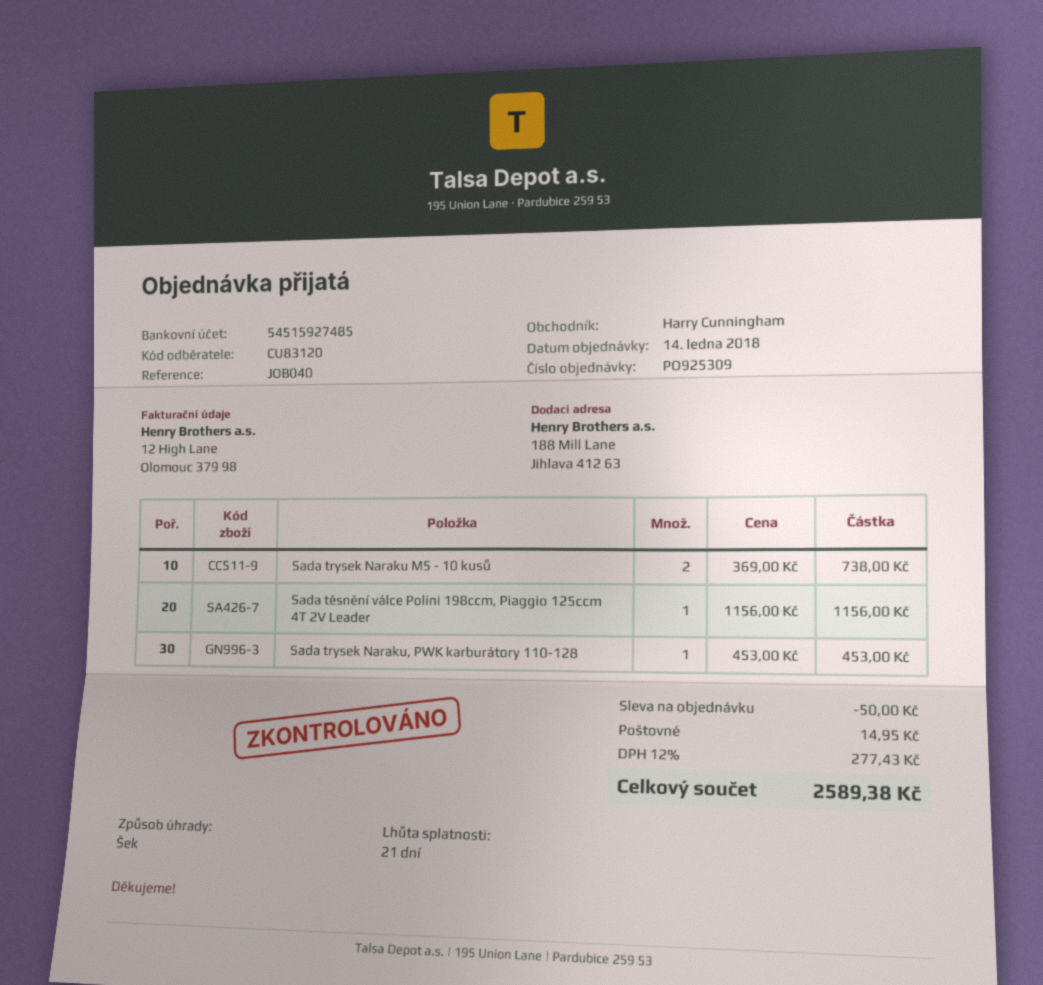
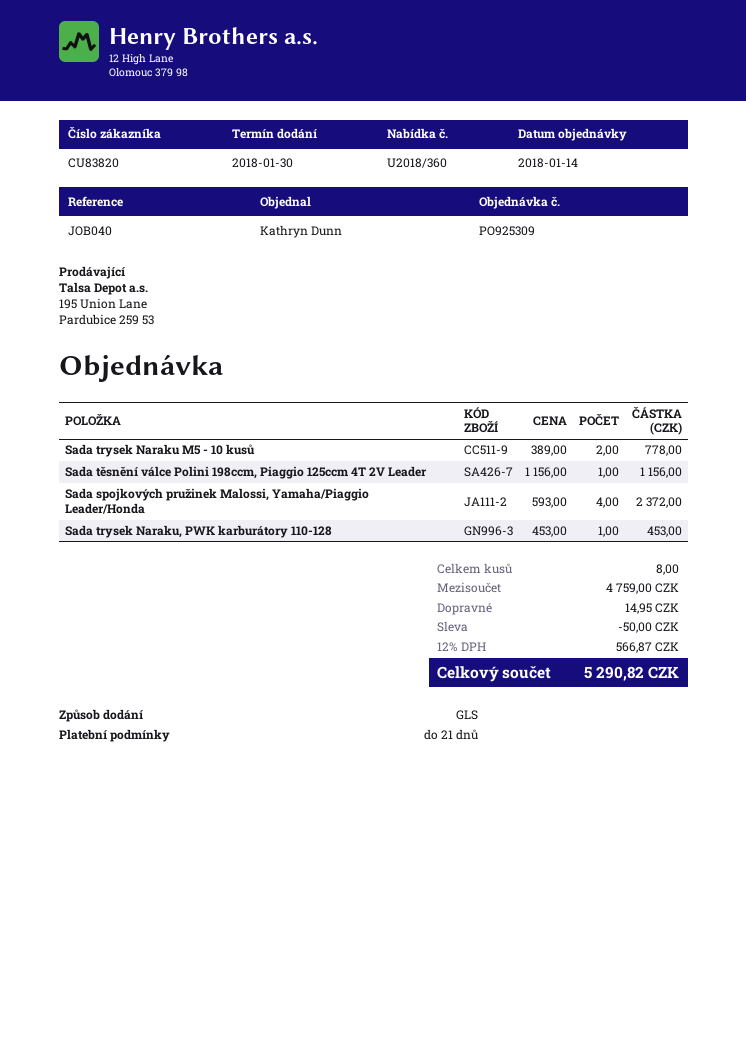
customer number: CU83120 -> CU83820
Sada trysek Naraku M5 - 10 kusů: 2 x 369.00 = 738.00 -> 2 x 389.00 = 778.00
Sada spojkových pružinek Malossi, Yamaha/Piaggio Leader/Honda: none -> 4 x 593.00 = 2372.00
tax: 12% = 277.43 -> 12% = 566.87
total: 2589.38 -> 5290.82

